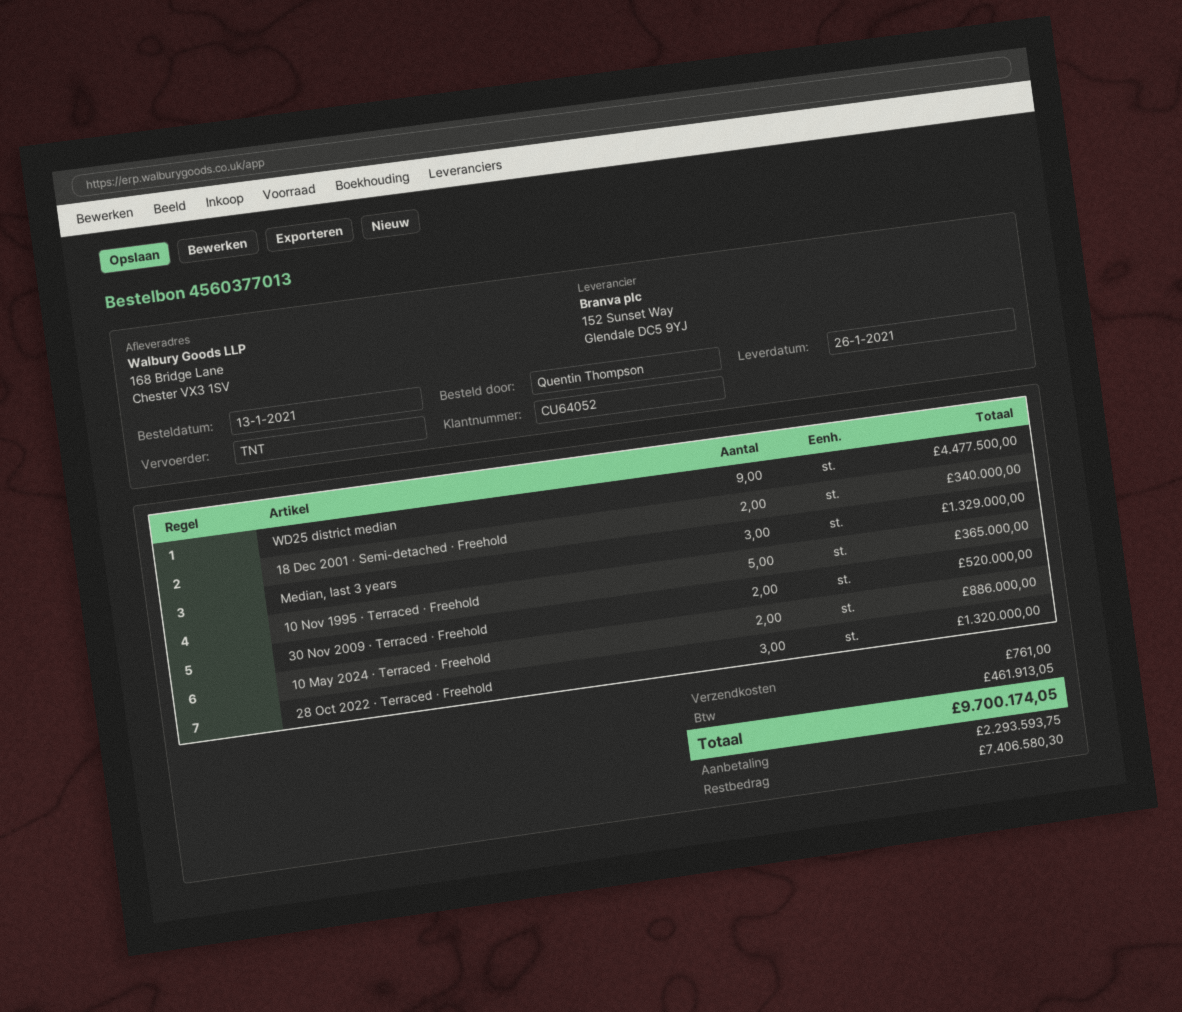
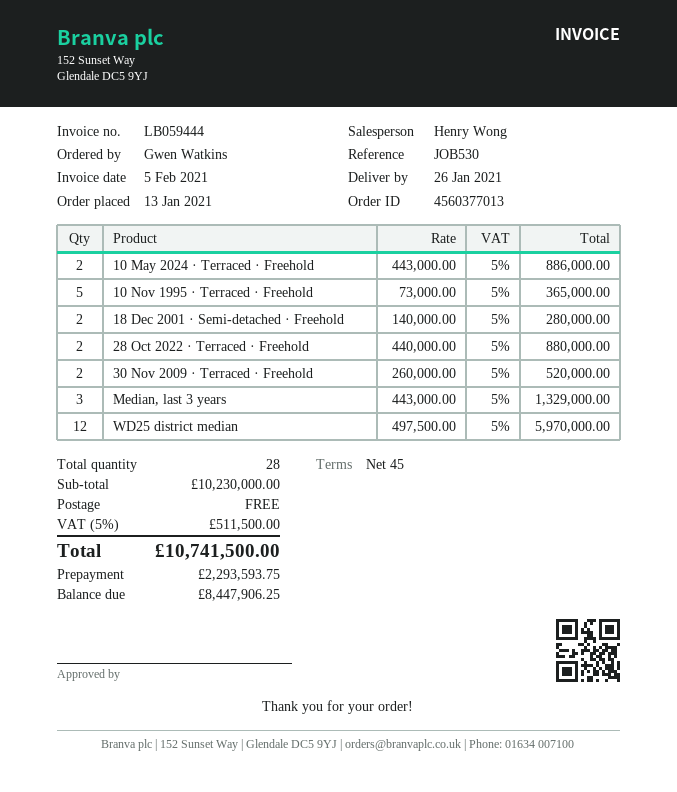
ordered by: Quentin Thompson -> Gwen Watkins
WD25 district median: 9 for 4477500.00 -> 12 for 5970000.00
18 Dec 2001 · Semi-detached · Freehold: 2 for 340000.00 -> 2 for 280000.00
28 Oct 2022 · Terraced · Freehold: 3 for 1320000.00 -> 2 for 880000.00
shipping: 761.00 -> 0.00
tax: 461913.05 -> 511500.00
total: 9700174.05 -> 10741500.00
balance: 7406580.30 -> 8447906.25

